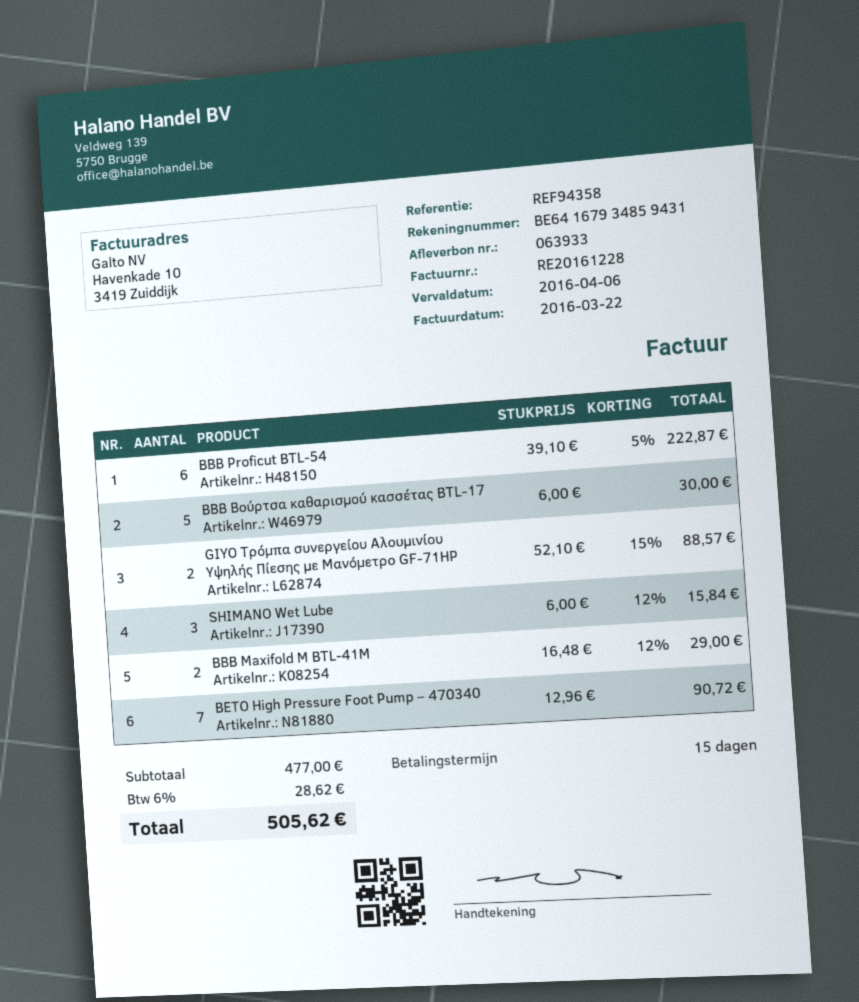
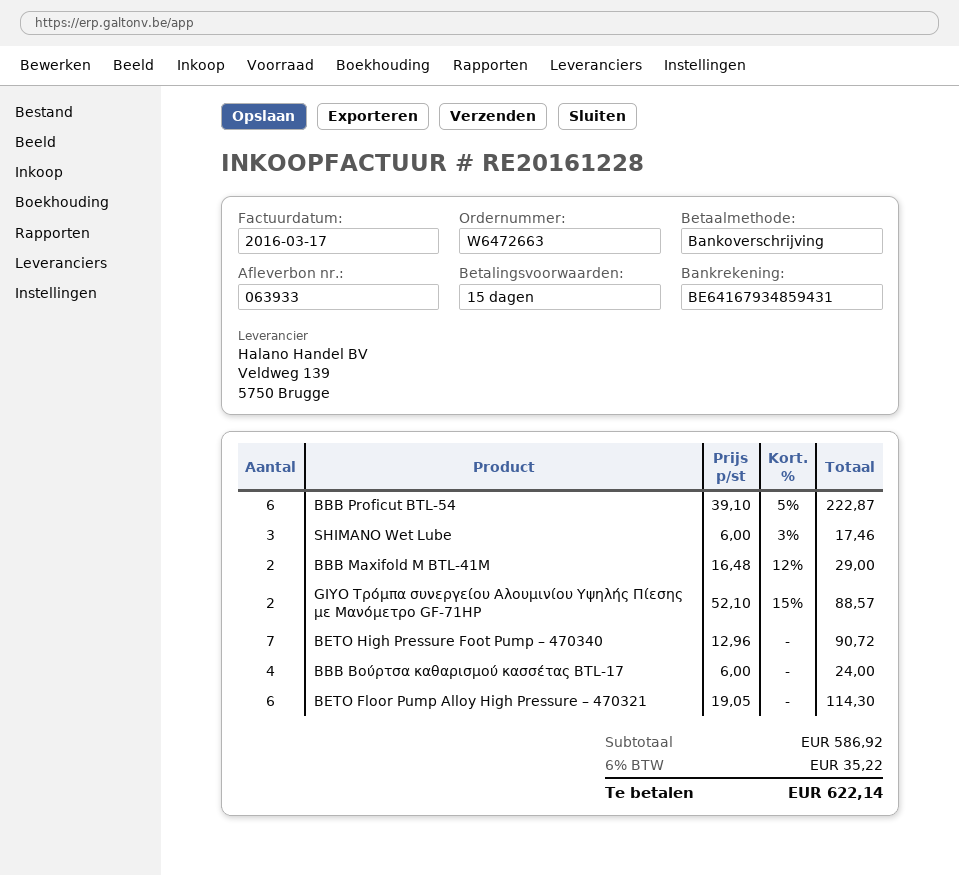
invoice date: 2016-03-22 -> 2016-03-17
BBB Βούρτσα καθαρισμού κασσέτας BTL-17: 5 x 6.00 = 30.00 -> 4 x 6.00 = 24.00
SHIMANO Wet Lube: 3 x 6.00 - 12% = 15.84 -> 3 x 6.00 - 3% = 17.46
BETO Floor Pump Alloy High Pressure – 470321: none -> 6 x 19.05 = 114.30
subtotal: 477.00 -> 586.92
tax: 6% = 28.62 -> 6% = 35.22
total: 505.62 -> 622.14

